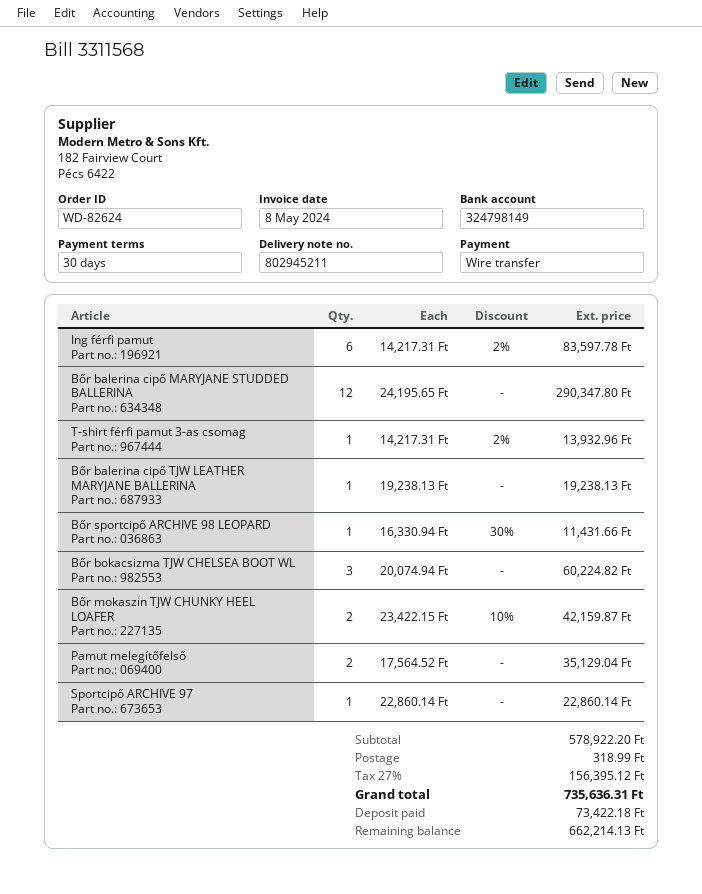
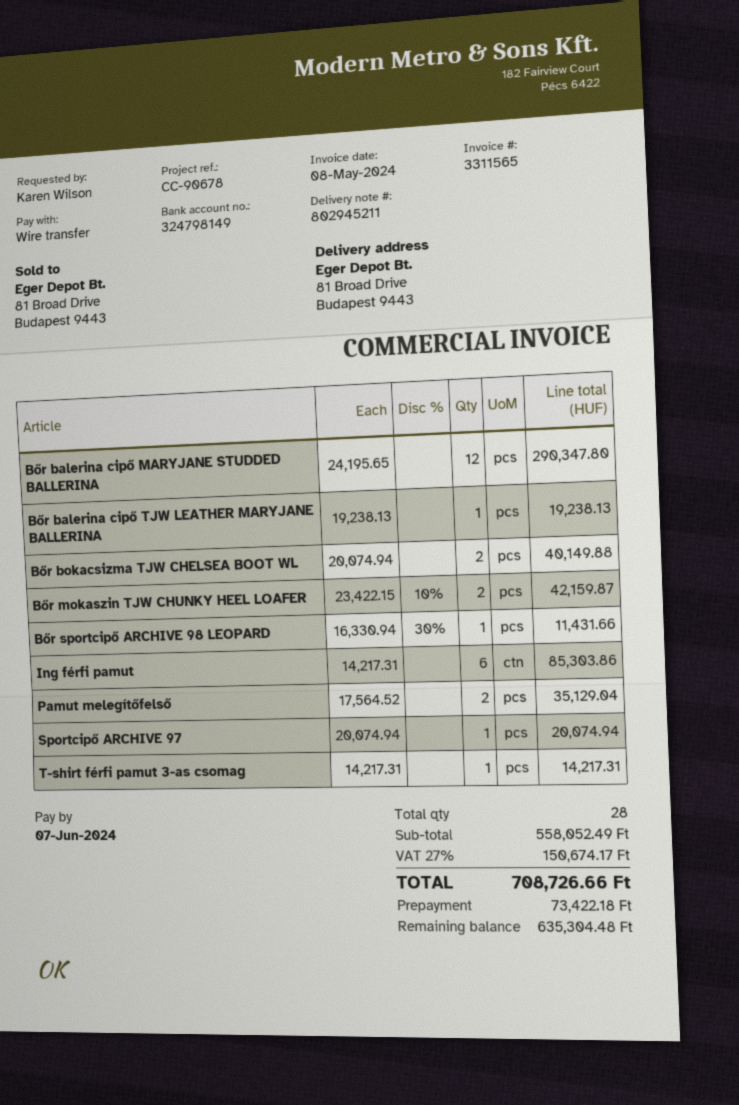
invoice number: 3311568 -> 3311565
Ing férfi pamut: 6 x 14217.31 - 2% = 83597.78 -> 6 x 14217.31 = 85303.86
T-shirt férfi pamut 3-as csomag: 1 x 14217.31 - 2% = 13932.96 -> 1 x 14217.31 = 14217.31
Bőr bokacsizma TJW CHELSEA BOOT WL: 3 x 20074.94 = 60224.82 -> 2 x 20074.94 = 40149.88
Sportcipő ARCHIVE 97: 1 x 22860.14 = 22860.14 -> 1 x 20074.94 = 20074.94
subtotal: 578922.20 -> 558052.49
shipping: 318.99 -> none
tax: 27% = 156395.12 -> 27% = 150674.17
total: 735636.31 -> 708726.66
balance: 662214.13 -> 635304.48

